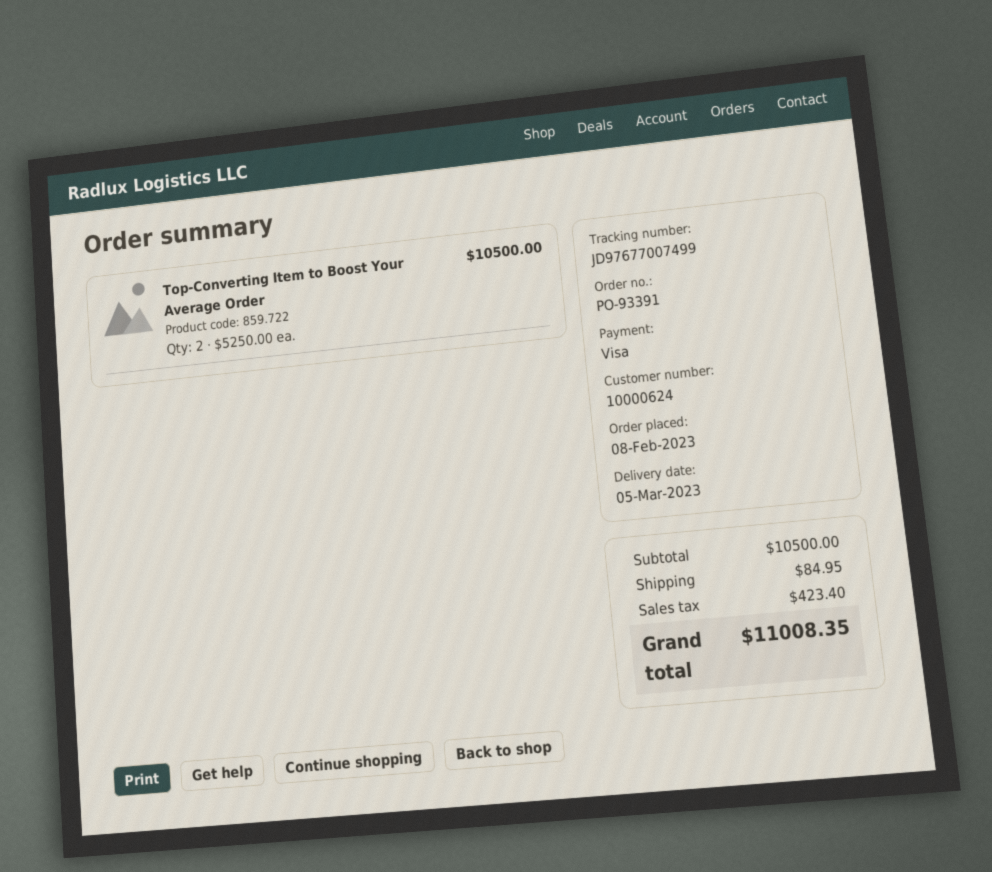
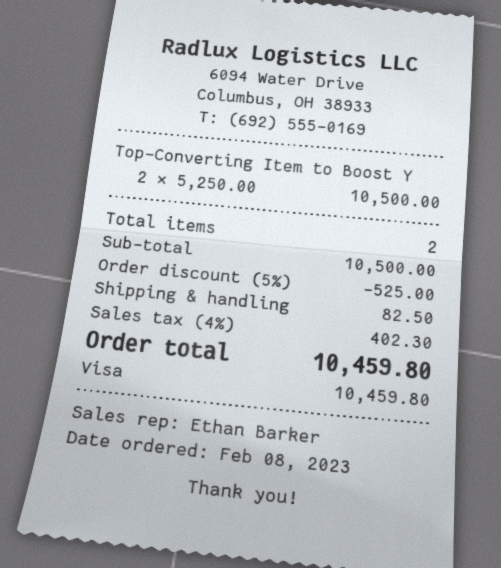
discount: none -> 5% = 525.00
shipping: 84.95 -> 82.50
tax: 423.40 -> 402.30
total: 11008.35 -> 10459.80

